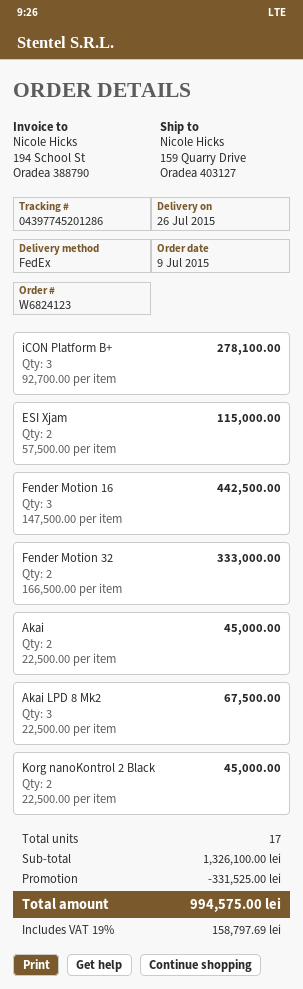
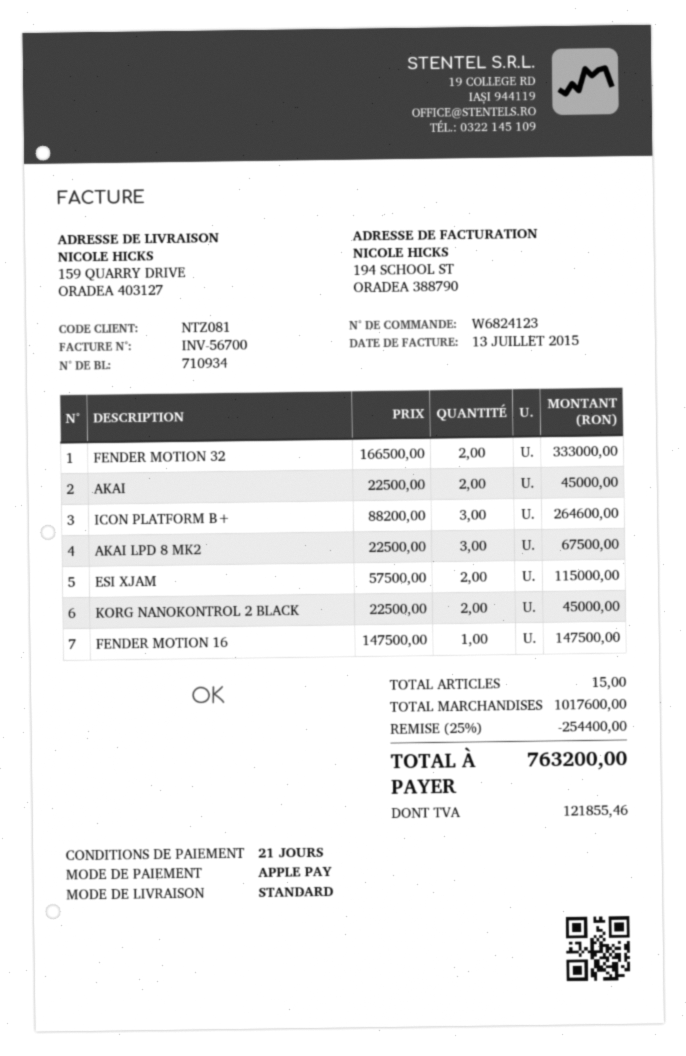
shipping method: FedEx -> standard
iCON Platform B+: 3 x 92700.00 = 278100.00 -> 3 x 88200.00 = 264600.00
Fender Motion 16: 3 x 147500.00 = 442500.00 -> 1 x 147500.00 = 147500.00
total quantity: 17 -> 15
subtotal: 1326100.00 -> 1017600.00
discount: 331525.00 -> 254400.00
tax: 158797.69 -> 121855.46
total: 994575.00 -> 763200.00

